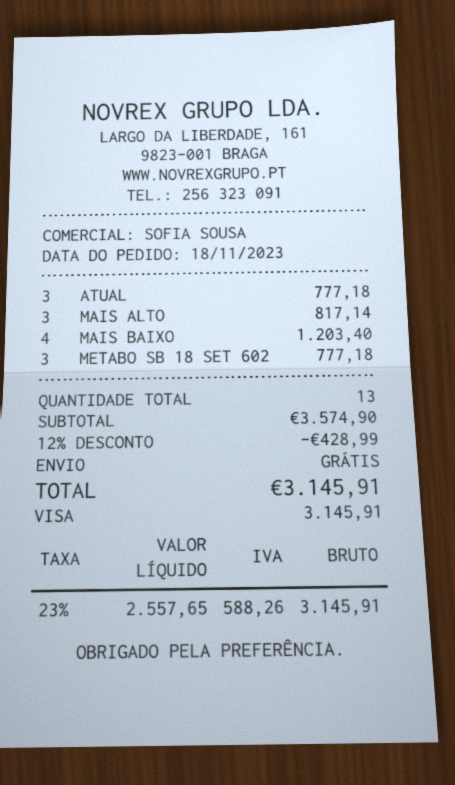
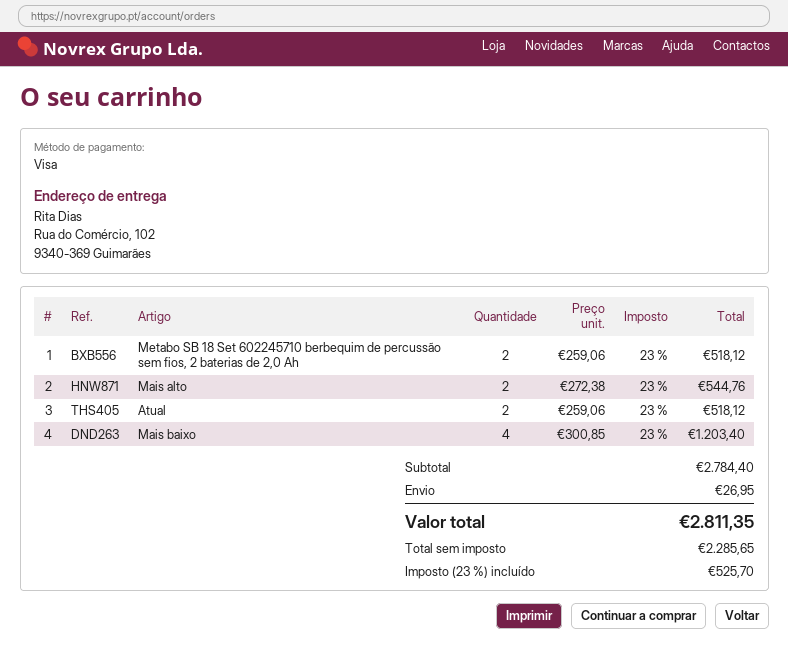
ATUAL: 3 for 777.18 -> 2 for 518.12
MAIS ALTO: 3 for 817.14 -> 2 for 544.76
METABO SB 18 SET 602: 3 for 777.18 -> 2 for 518.12
subtotal: 3574.90 -> 2784.40
discount: 12% = 428.99 -> none
shipping: 0.00 -> 26.95
net: 2557.65 -> 2285.65
tax: 23% = 588.26 -> 23% = 525.70
total: 3145.91 -> 2811.35

